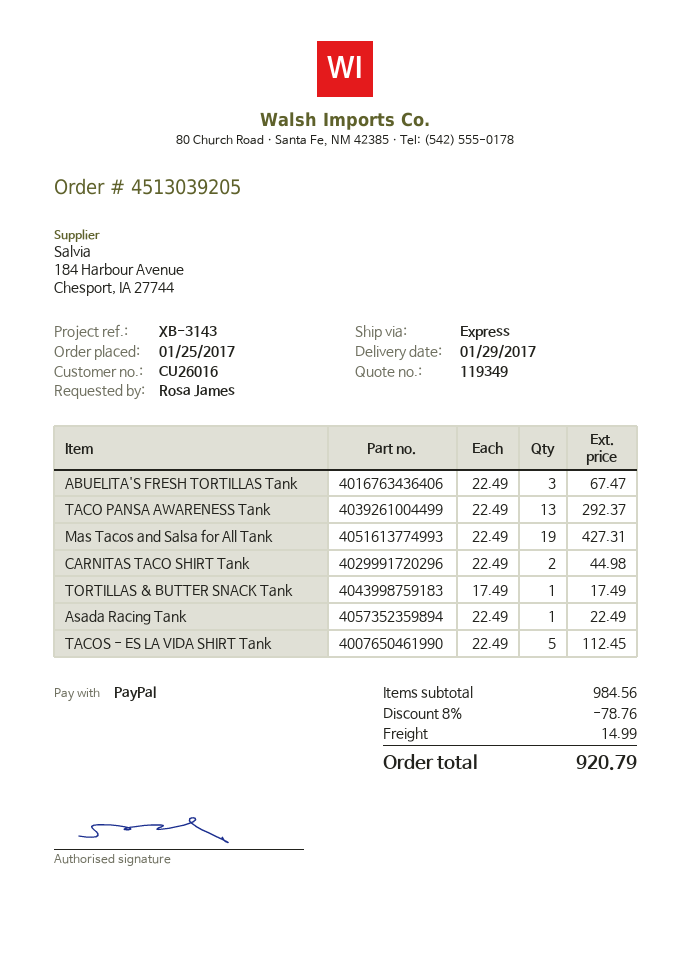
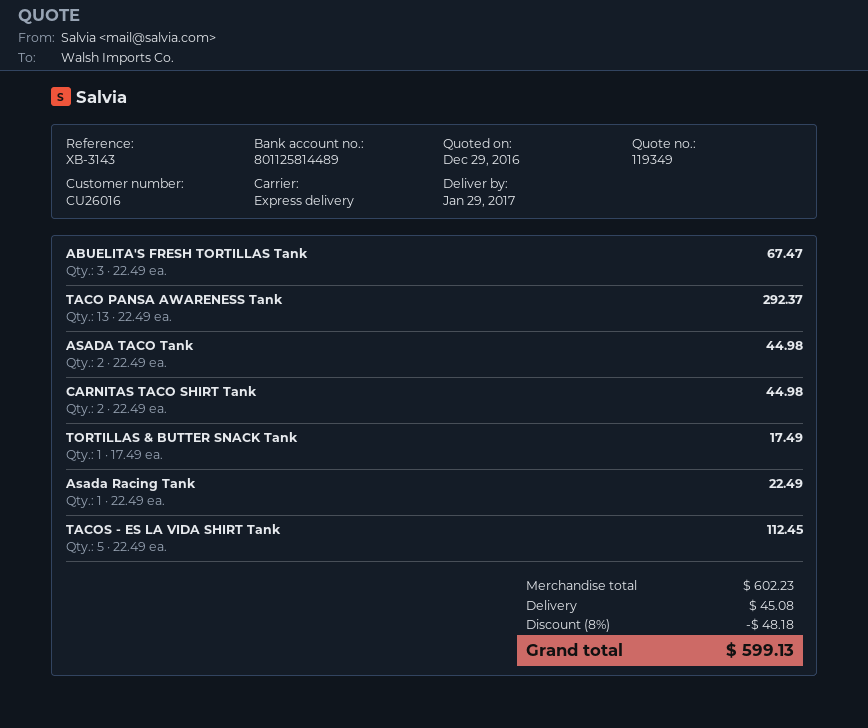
Mas Tacos and Salsa for All Tank: 19 x 22.49 = 427.31 -> none
ASADA TACO Tank: none -> 2 x 22.49 = 44.98
subtotal: 984.56 -> 602.23
discount: 8% = 78.76 -> 8% = 48.18
shipping: 14.99 -> 45.08
total: 920.79 -> 599.13

